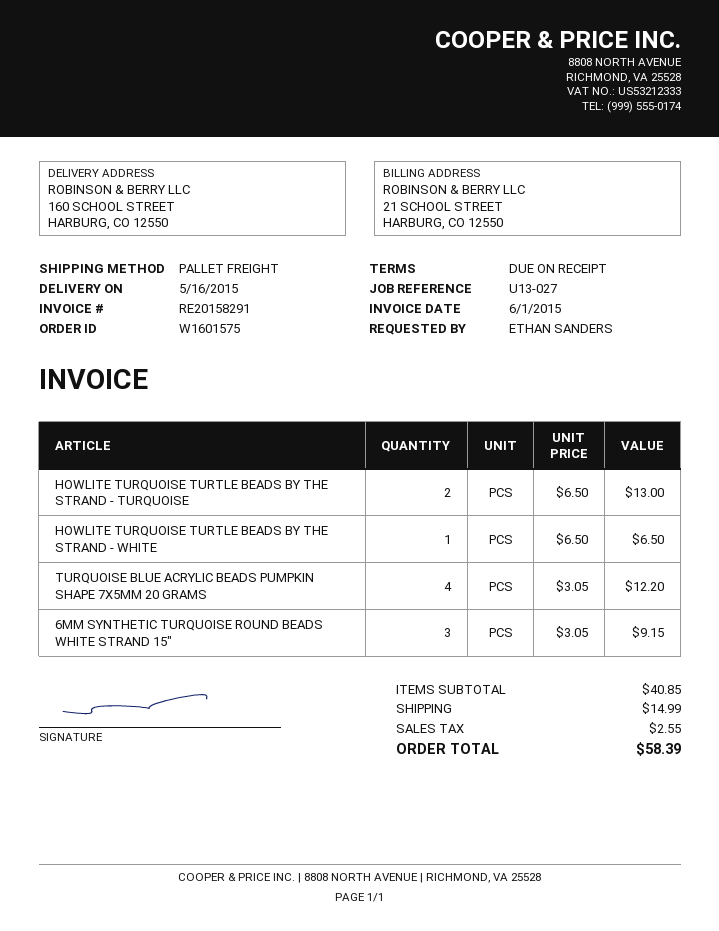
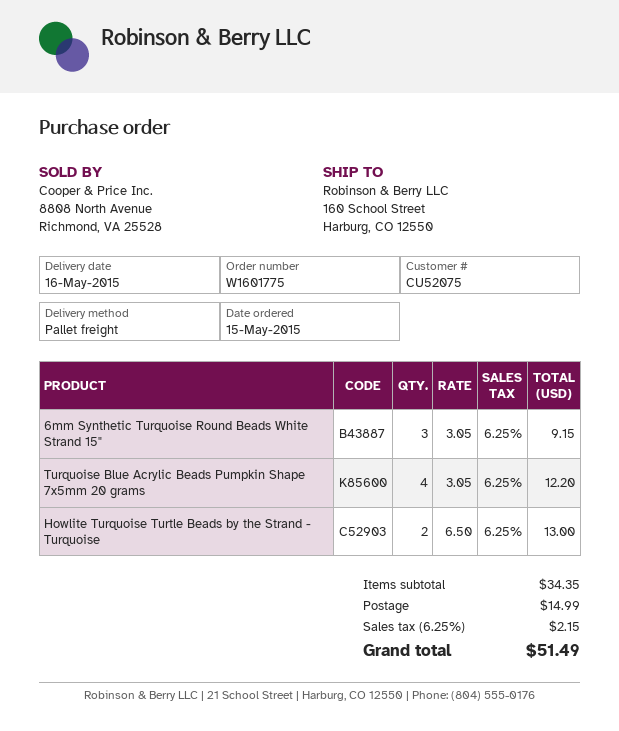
order number: W1601575 -> W1601775
HOWLITE TURQUOISE TURTLE BEADS BY THE STRAND - WHITE: 1 x 6.50 = 6.50 -> none
subtotal: 40.85 -> 34.35
tax: 2.55 -> 2.15
total: 58.39 -> 51.49

